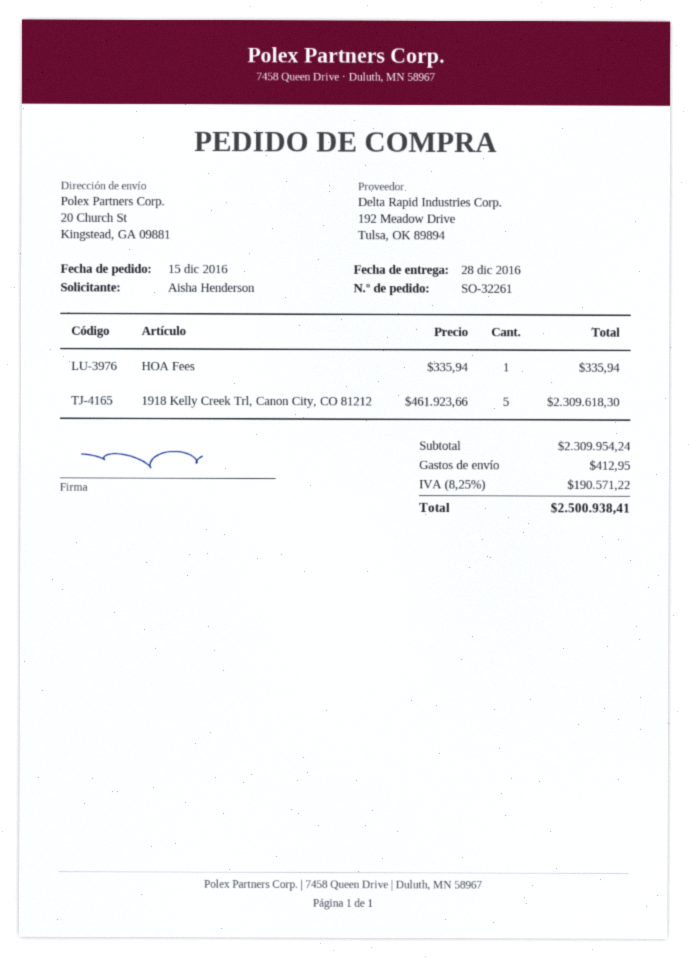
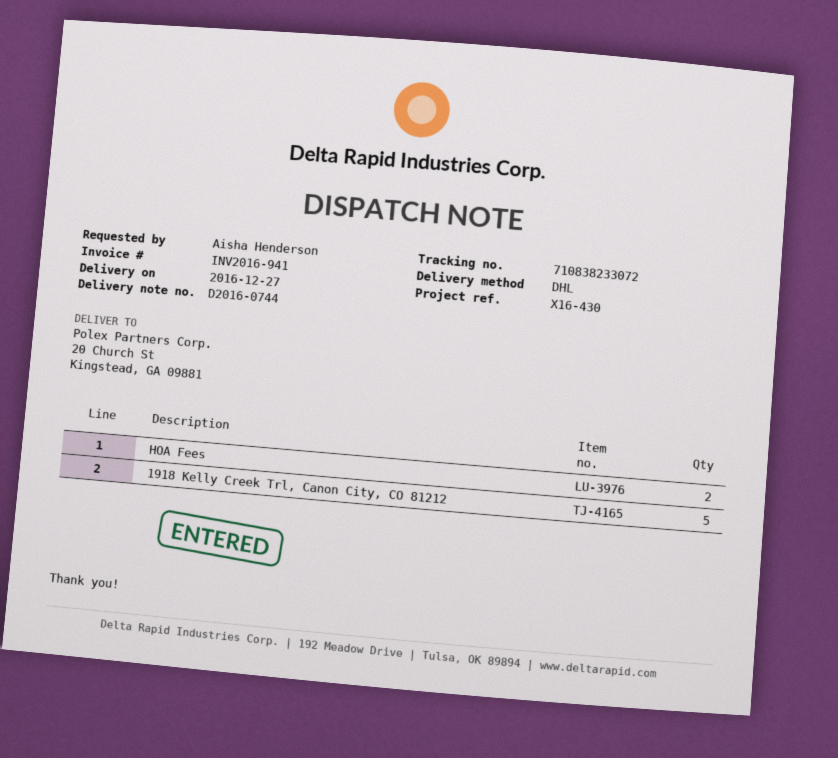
delivery date: 2016-12-28 -> 2016-12-27
HOA Fees: 1 -> 2

